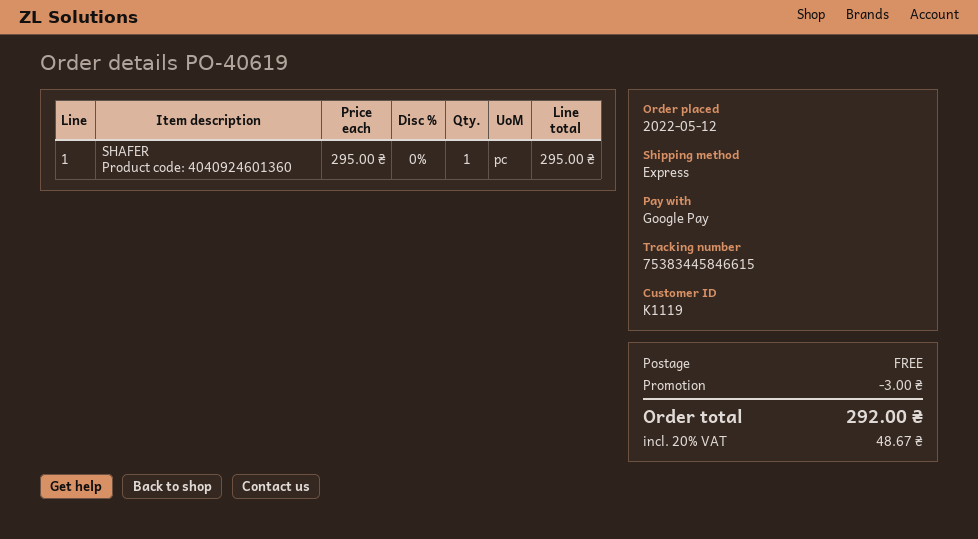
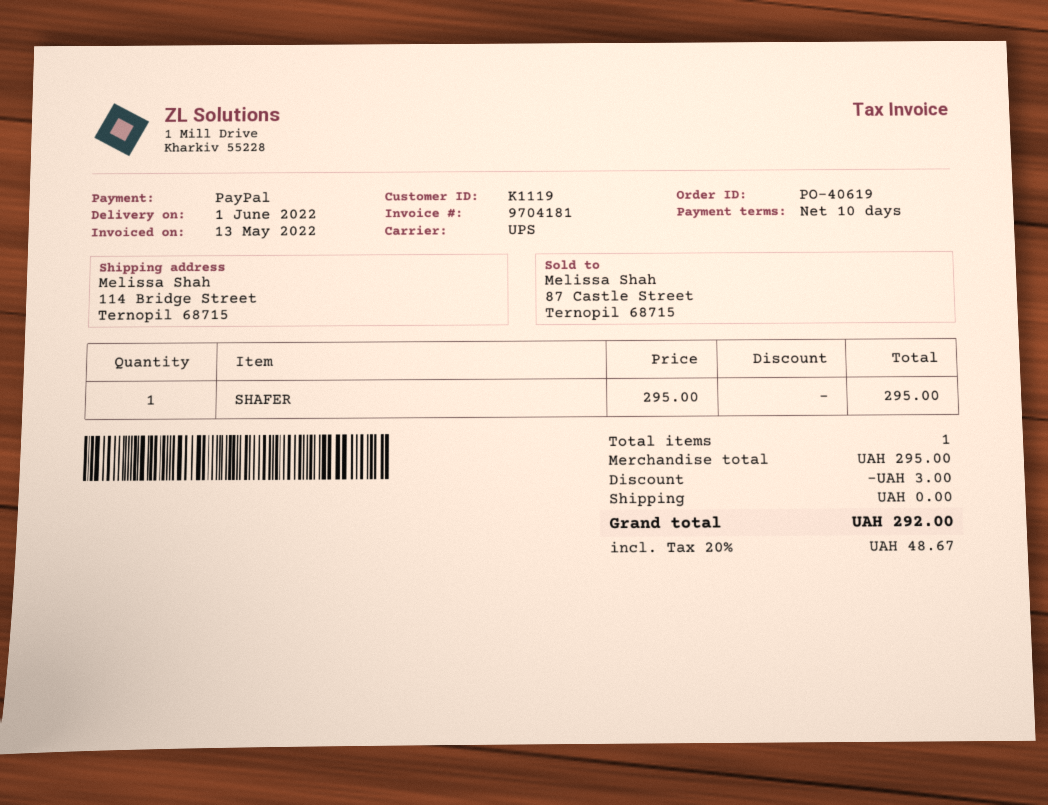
payment method: Google Pay -> PayPal
shipping method: express -> UPS

